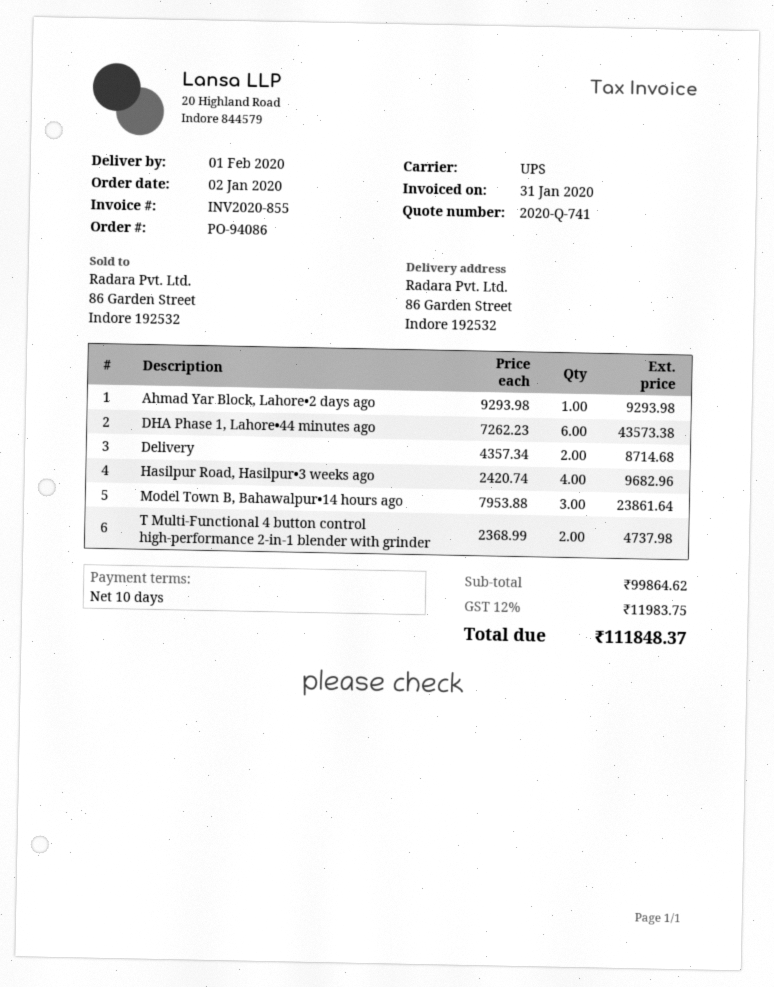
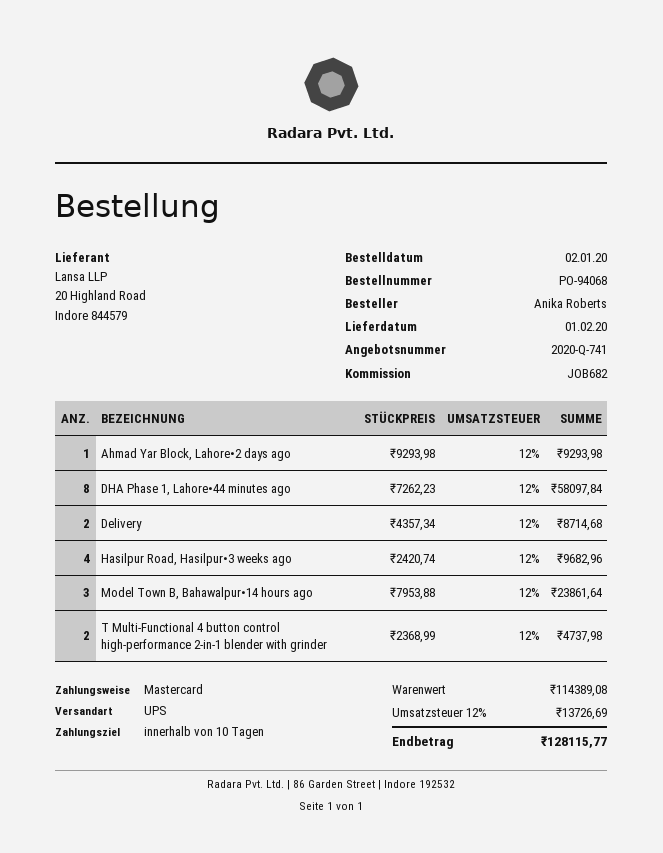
order number: PO-94086 -> PO-94068
DHA Phase 1, Lahore•44 minutes ago: 6 x 7262.23 = 43573.38 -> 8 x 7262.23 = 58097.84
subtotal: 99864.62 -> 114389.08
tax: 12% = 11983.75 -> 12% = 13726.69
total: 111848.37 -> 128115.77

